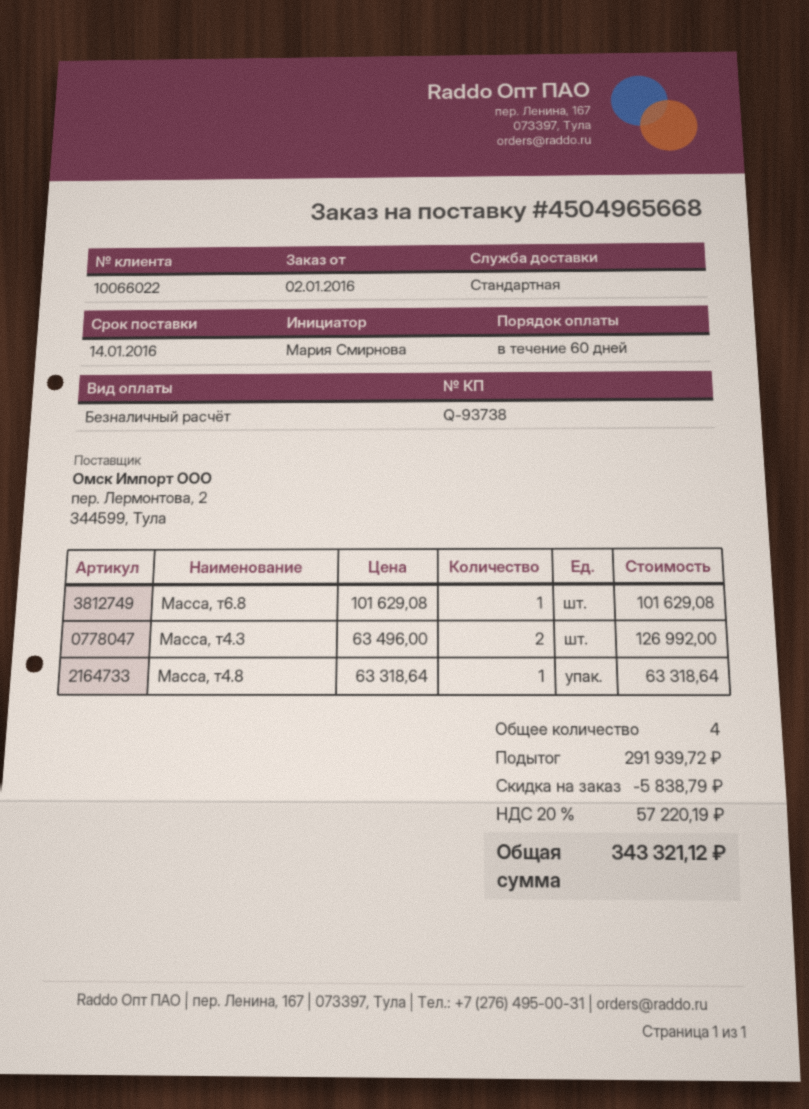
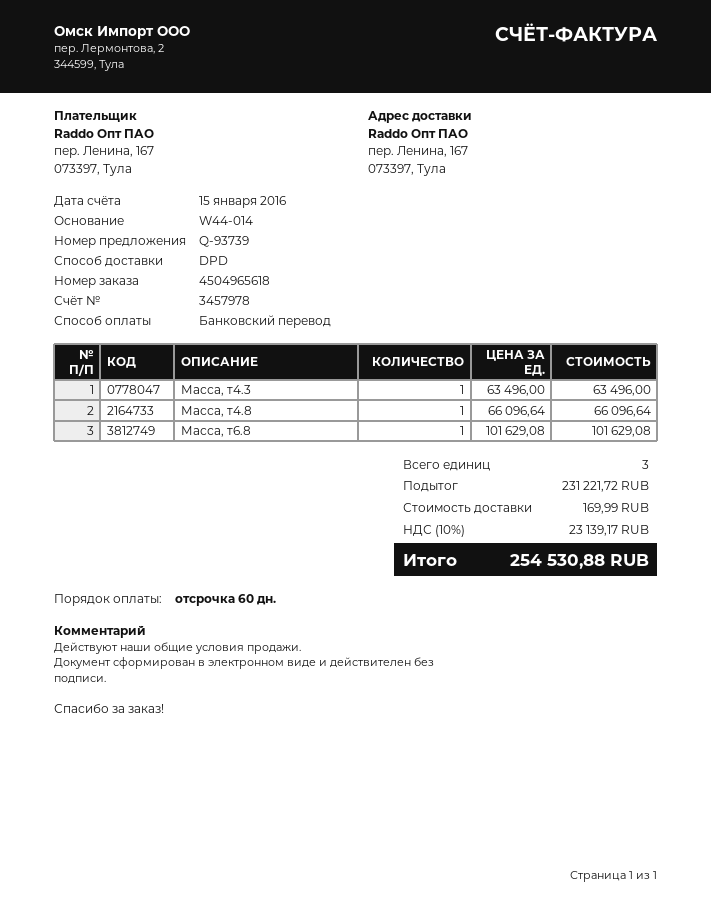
quote number: Q-93738 -> Q-93739
order number: 4504965668 -> 4504965618
shipping method: standard -> DPD
Масса, т4.3: 2 x 63496.00 = 126992.00 -> 1 x 63496.00 = 63496.00
Масса, т4.8: 1 x 63318.64 = 63318.64 -> 1 x 66096.64 = 66096.64
total quantity: 4 -> 3
subtotal: 291939.72 -> 231221.72
discount: 5838.79 -> none
shipping: none -> 169.99
tax: 20% = 57220.19 -> 10% = 23139.17
total: 343321.12 -> 254530.88

